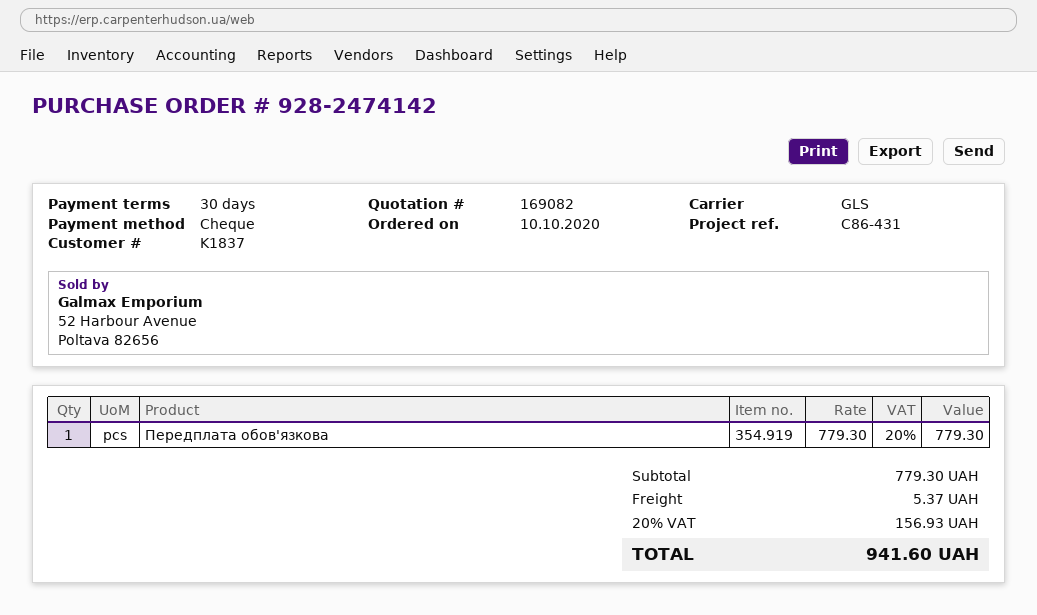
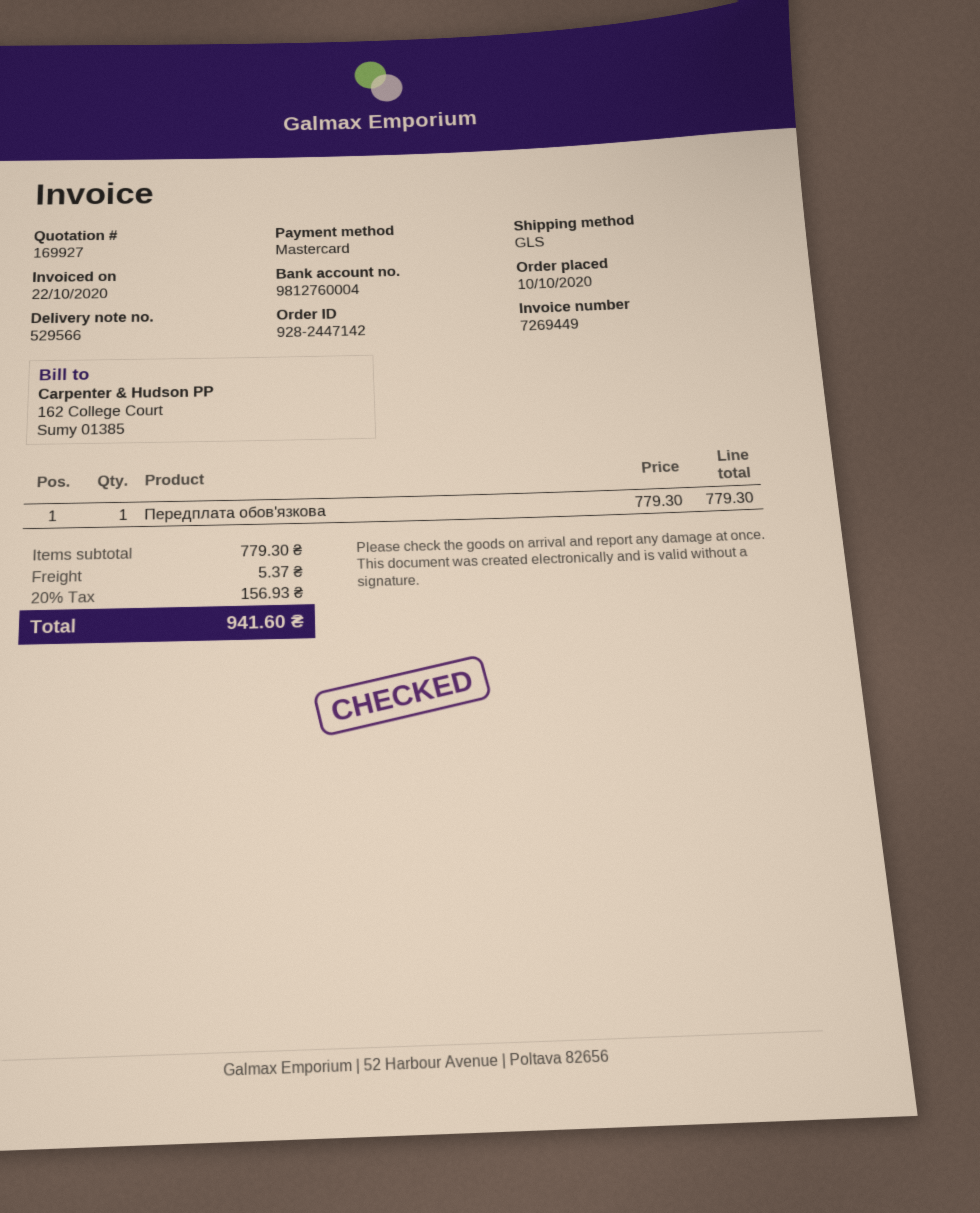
quote number: 169082 -> 169927
order number: 928-2474142 -> 928-2447142
payment method: cheque -> Mastercard

